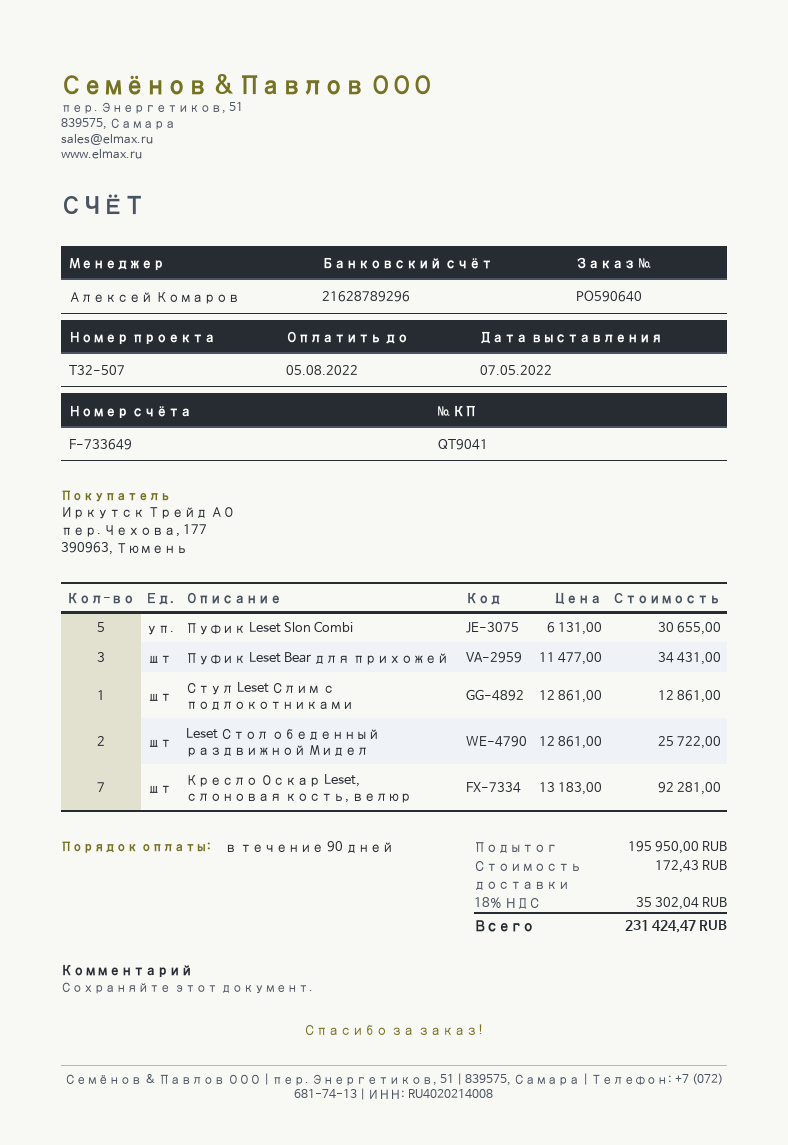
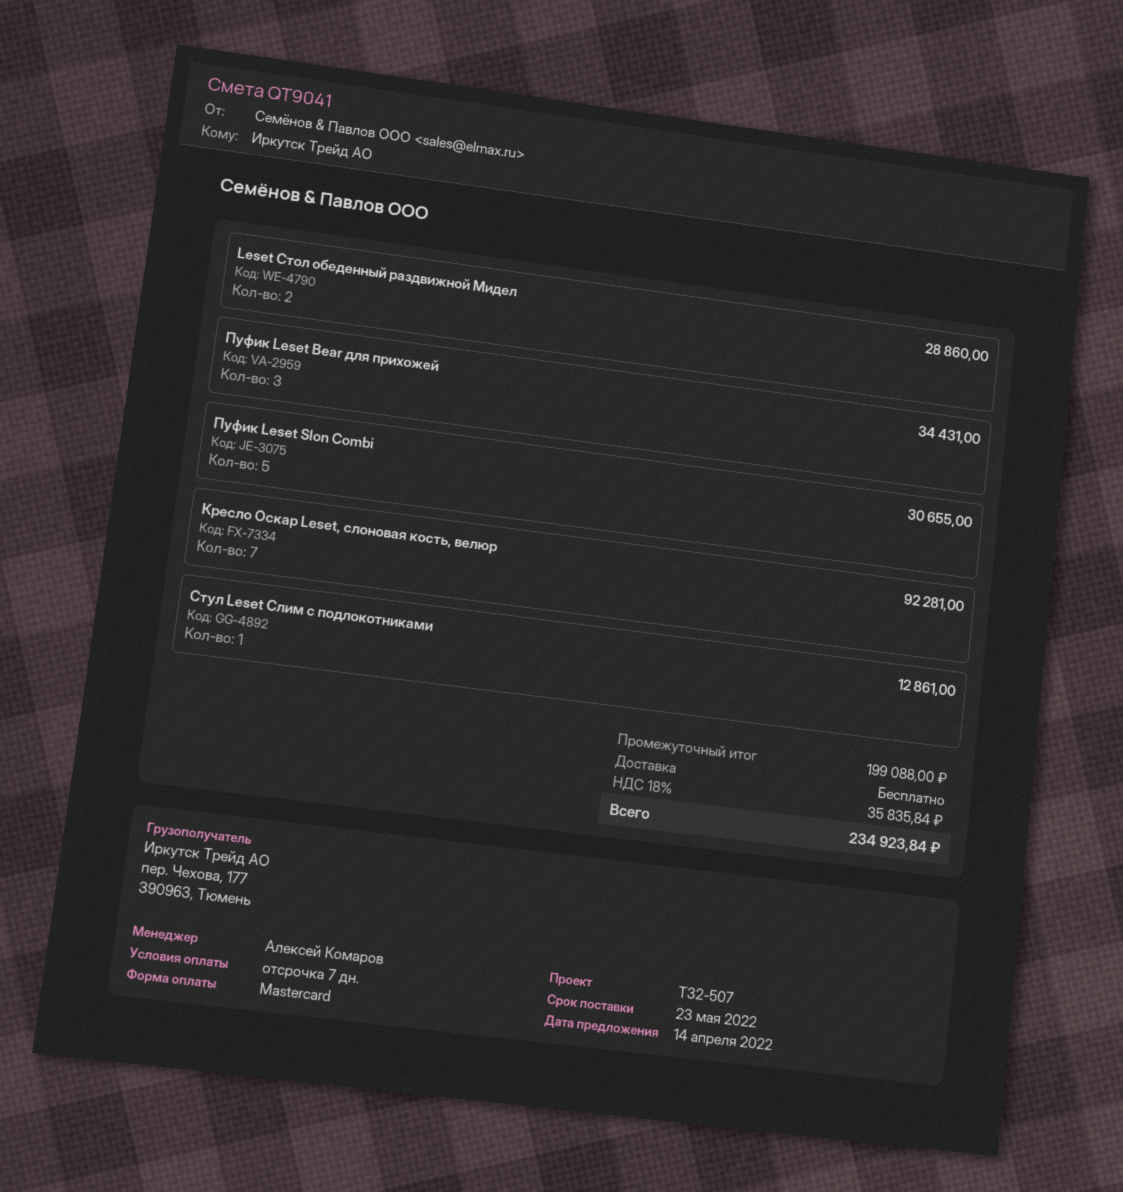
payment terms: 90 days -> 7 days
Leset Стол обеденный раздвижной Мидел: 2 for 25722.00 -> 2 for 28860.00
subtotal: 195950.00 -> 199088.00
shipping: 172.43 -> 0.00
tax: 18% = 35302.04 -> 18% = 35835.84
total: 231424.47 -> 234923.84

